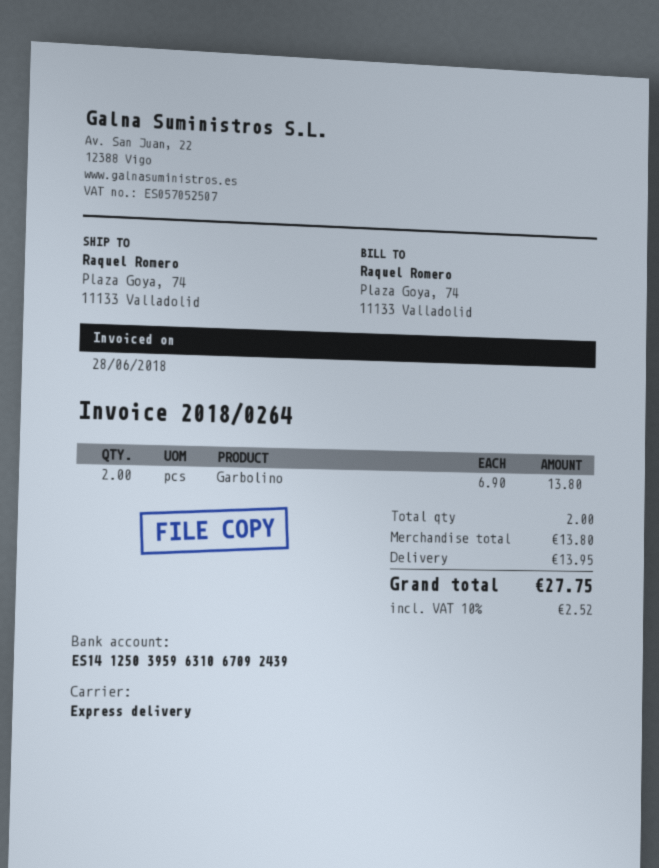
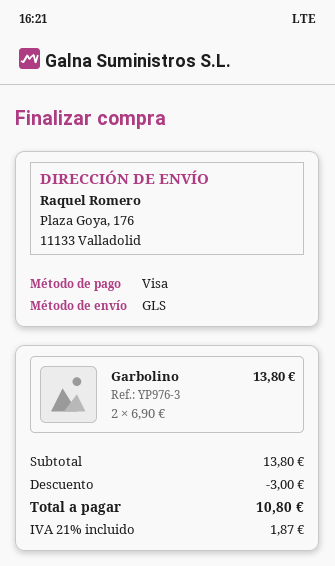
shipping method: express -> GLS
ship to: Plaza Goya, 74, 11133 Valladolid -> Plaza Goya, 176, 11133 Valladolid
discount: none -> 3.00
shipping: 13.95 -> none
tax: 10% = 2.52 -> 21% = 1.87
total: 27.75 -> 10.80

